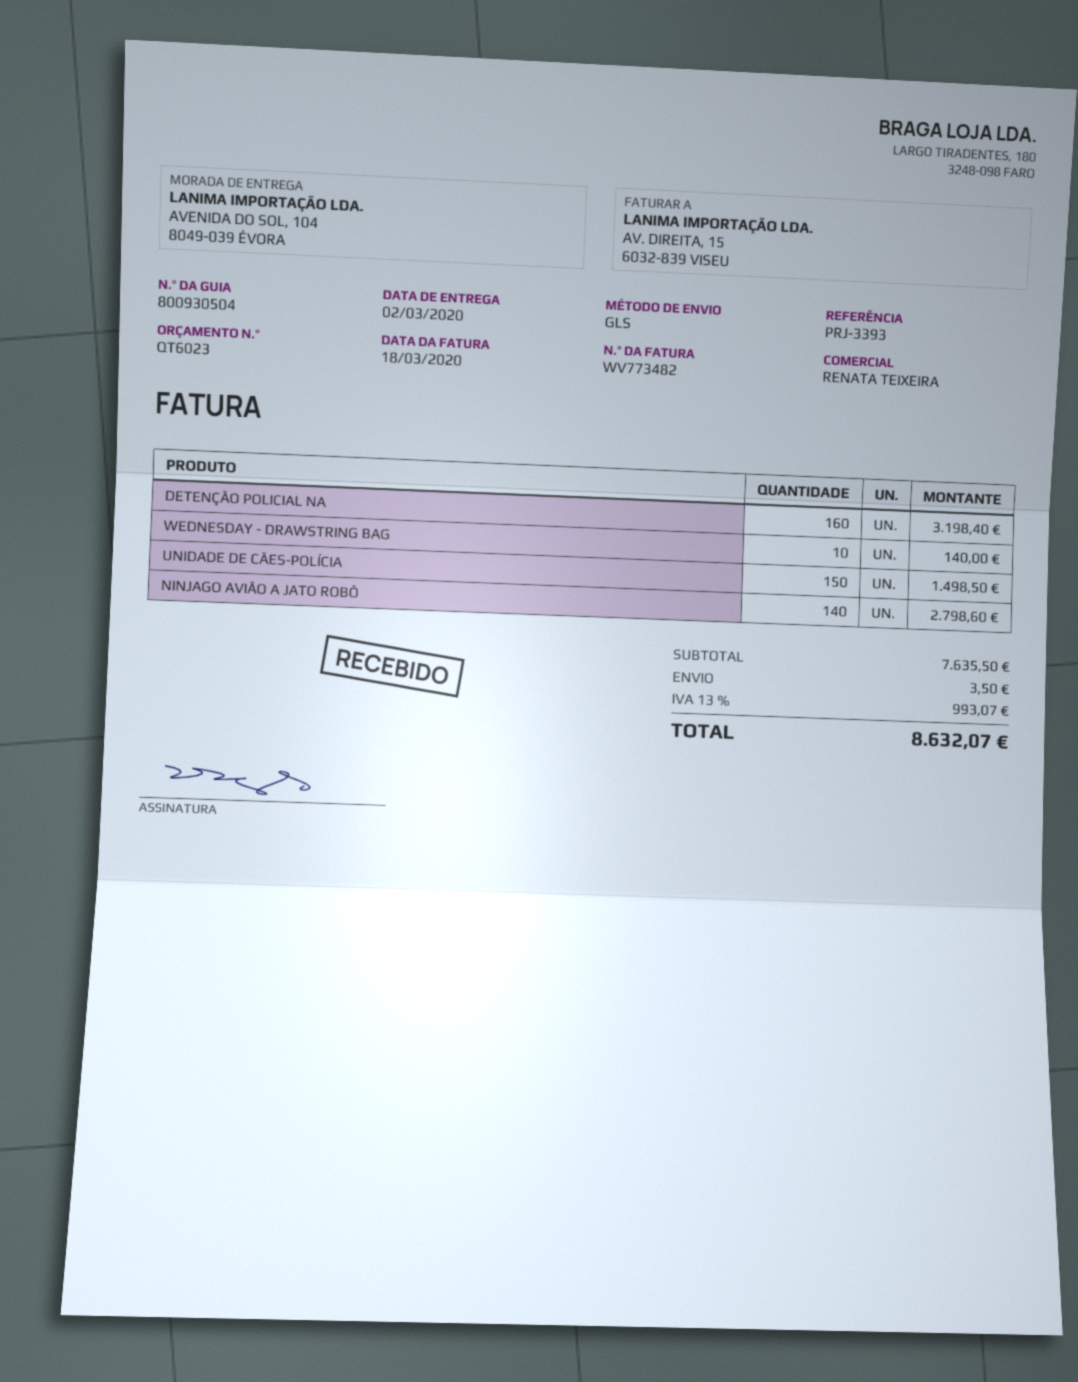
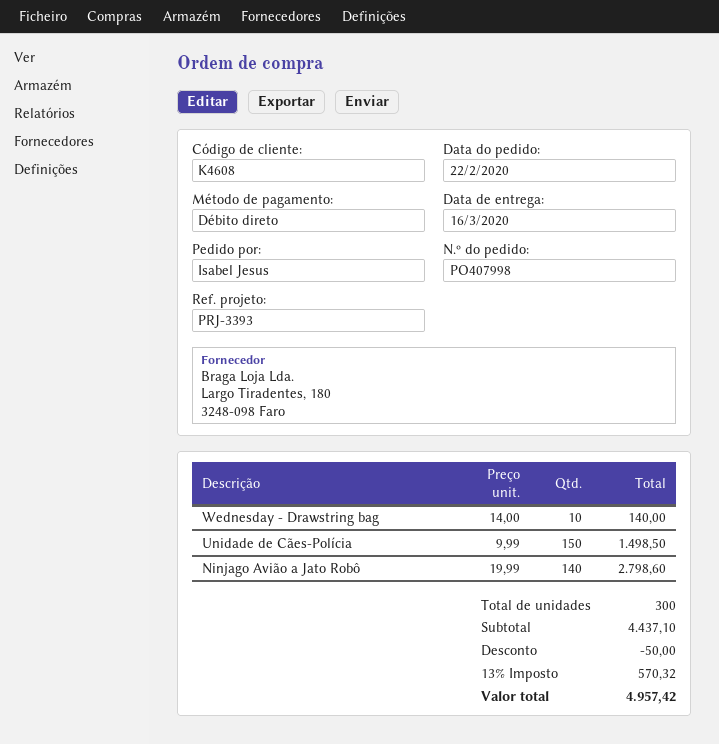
delivery date: 2020-03-02 -> 2020-03-16
DETENÇÃO POLICIAL NA: 160 for 3198.40 -> none
subtotal: 7635.50 -> 4437.10
discount: none -> 50.00
shipping: 3.50 -> none
tax: 13% = 993.07 -> 13% = 570.32
total: 8632.07 -> 4957.42

